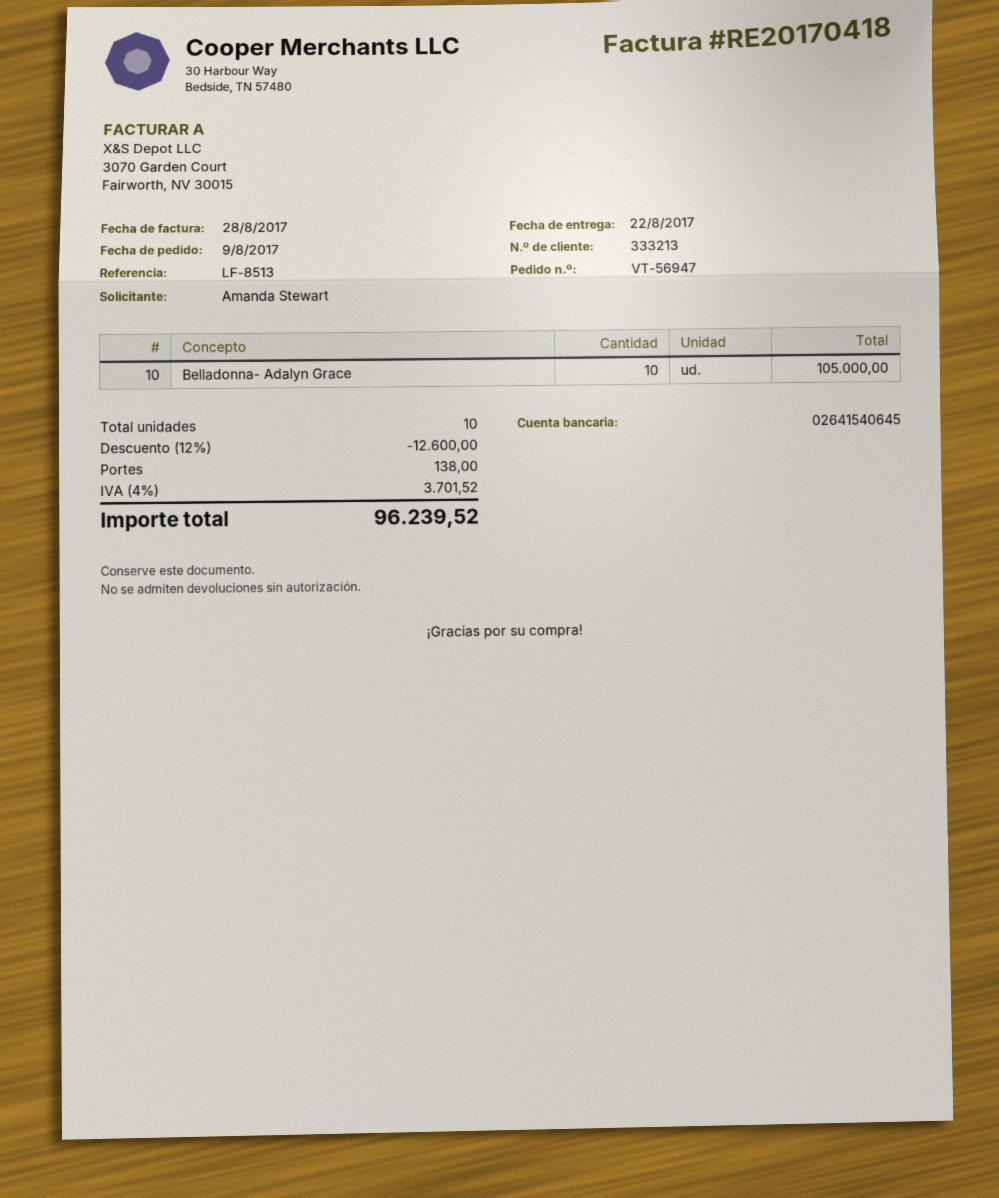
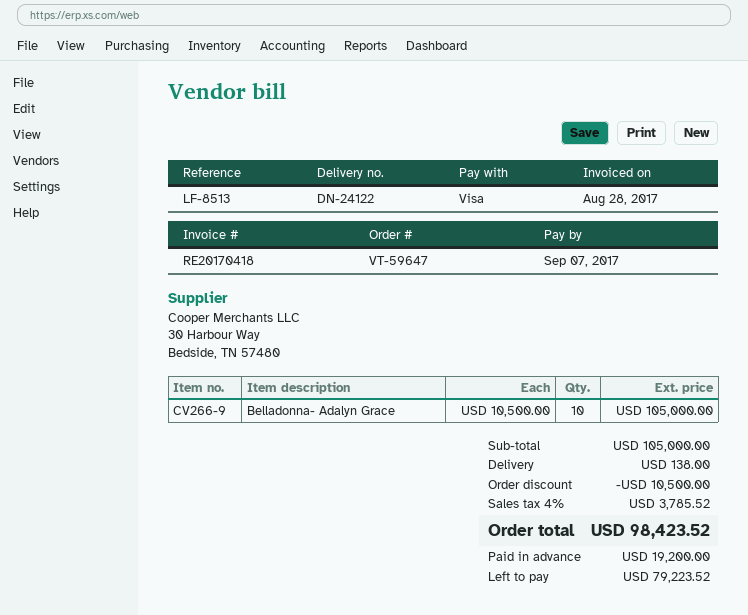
order number: VT-56947 -> VT-59647
discount: 12600.00 -> 10500.00
tax: 4% = 3701.52 -> 4% = 3785.52
total: 96239.52 -> 98423.52

